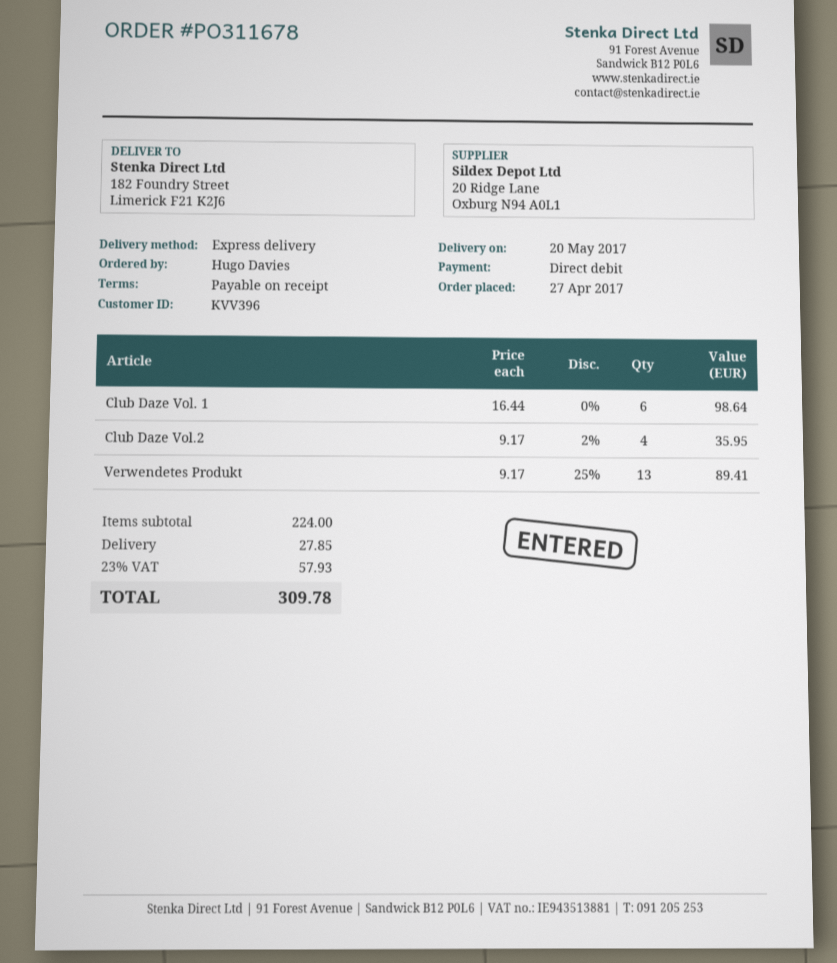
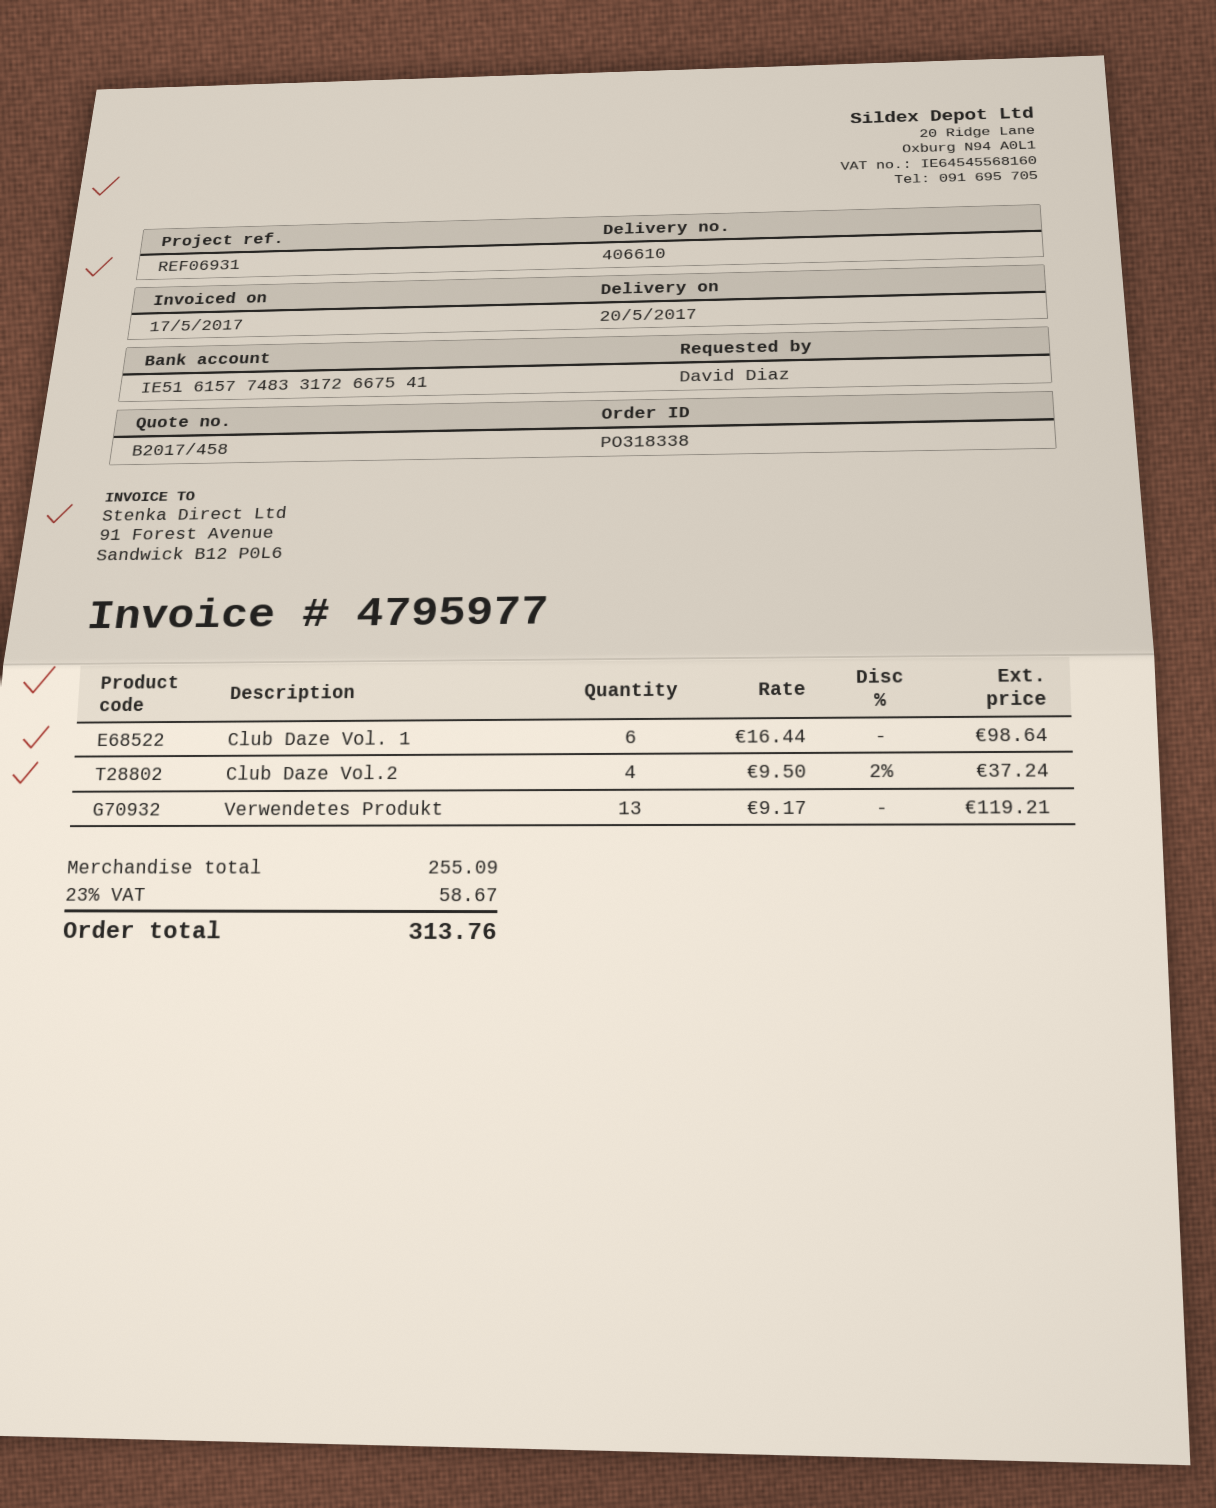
order number: PO311678 -> PO318338
ordered by: Hugo Davies -> David Diaz
Club Daze Vol.2: 4 x 9.17 - 2% = 35.95 -> 4 x 9.50 - 2% = 37.24
Verwendetes Produkt: 13 x 9.17 - 25% = 89.41 -> 13 x 9.17 = 119.21
subtotal: 224.00 -> 255.09
shipping: 27.85 -> none
tax: 23% = 57.93 -> 23% = 58.67
total: 309.78 -> 313.76

